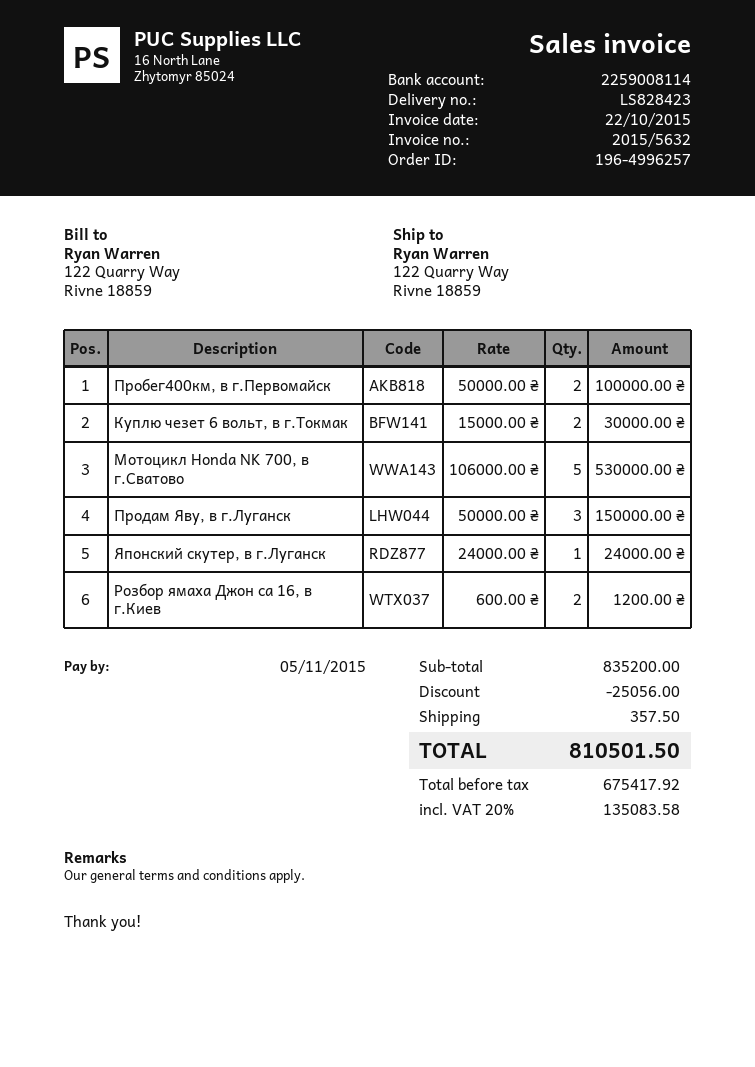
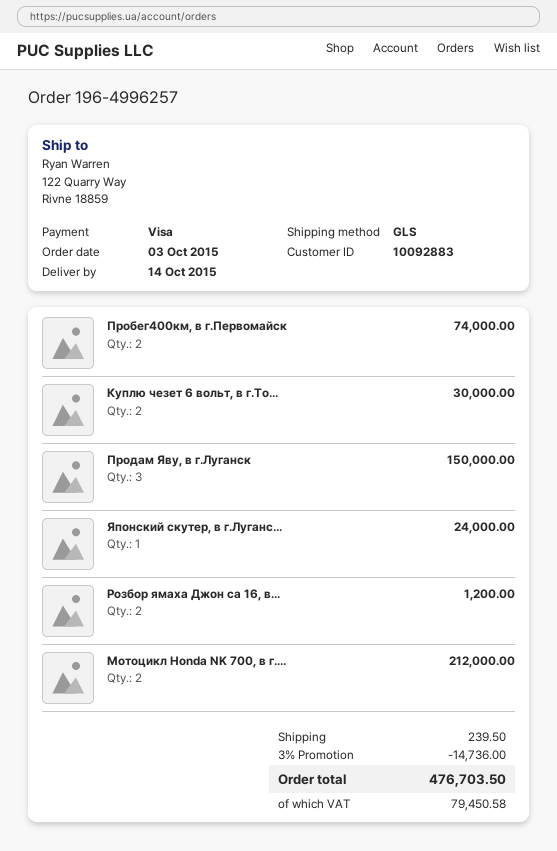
Пробег400км, в г.Первомайск: 2 for 100000.00 -> 2 for 74000.00
Мотоцикл Honda NK 700, в г.Сватово: 5 for 530000.00 -> 2 for 212000.00
discount: 25056.00 -> 14736.00
shipping: 357.50 -> 239.50
tax: 135083.58 -> 79450.58
total: 810501.50 -> 476703.50

